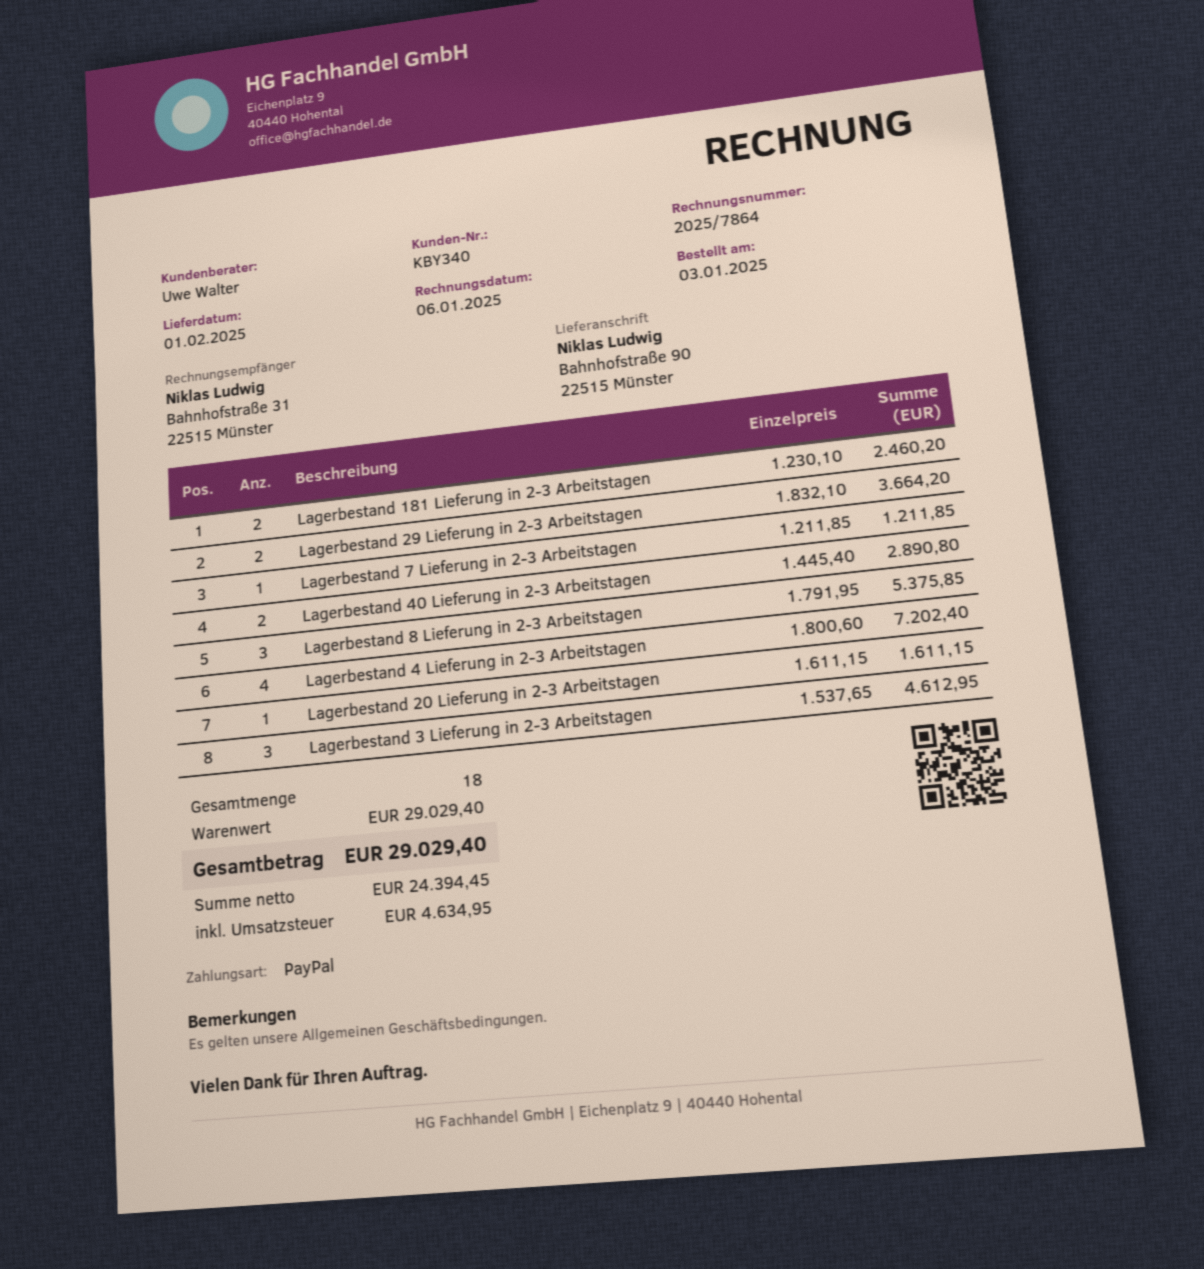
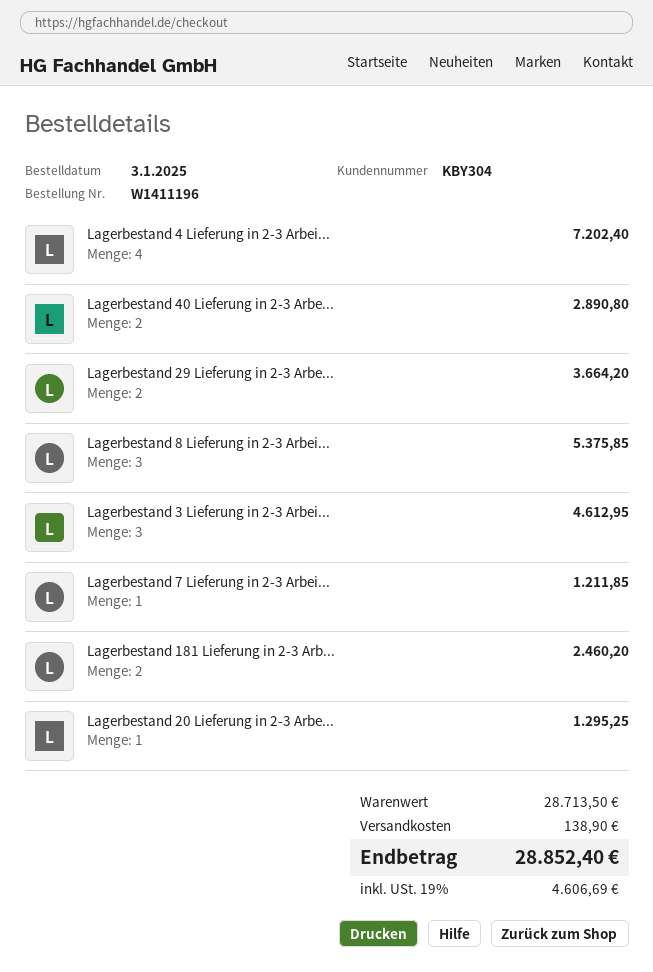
customer number: KBY340 -> KBY304
Lagerbestand 20 Lieferung in 2-3 Arbeitstagen: 1 for 1611.15 -> 1 for 1295.25
subtotal: 29029.40 -> 28713.50
shipping: none -> 138.90
tax: 4634.95 -> 4606.69
total: 29029.40 -> 28852.40

